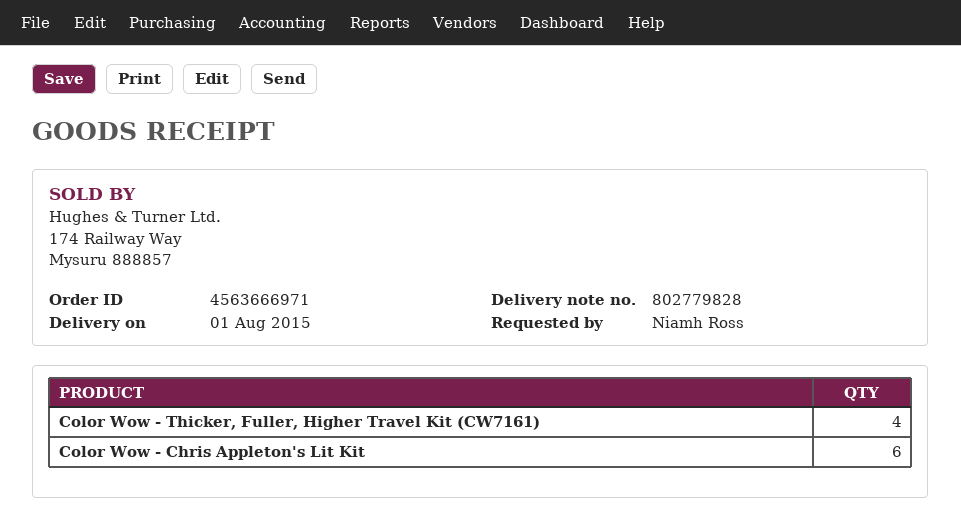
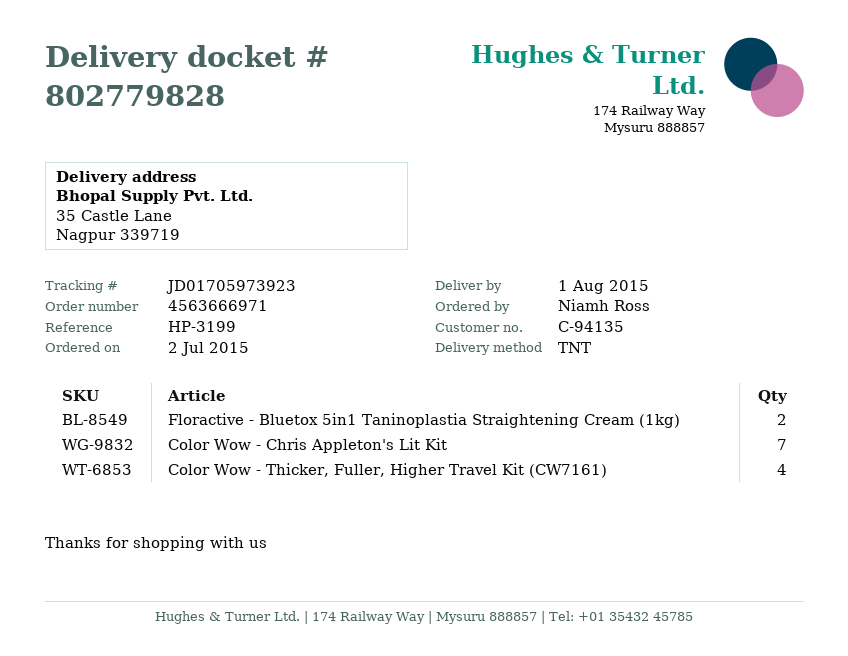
Color Wow - Chris Appleton's Lit Kit: 6 -> 7
Floractive - Bluetox 5in1 Taninoplastia Straightening Cream (1kg): none -> 2

